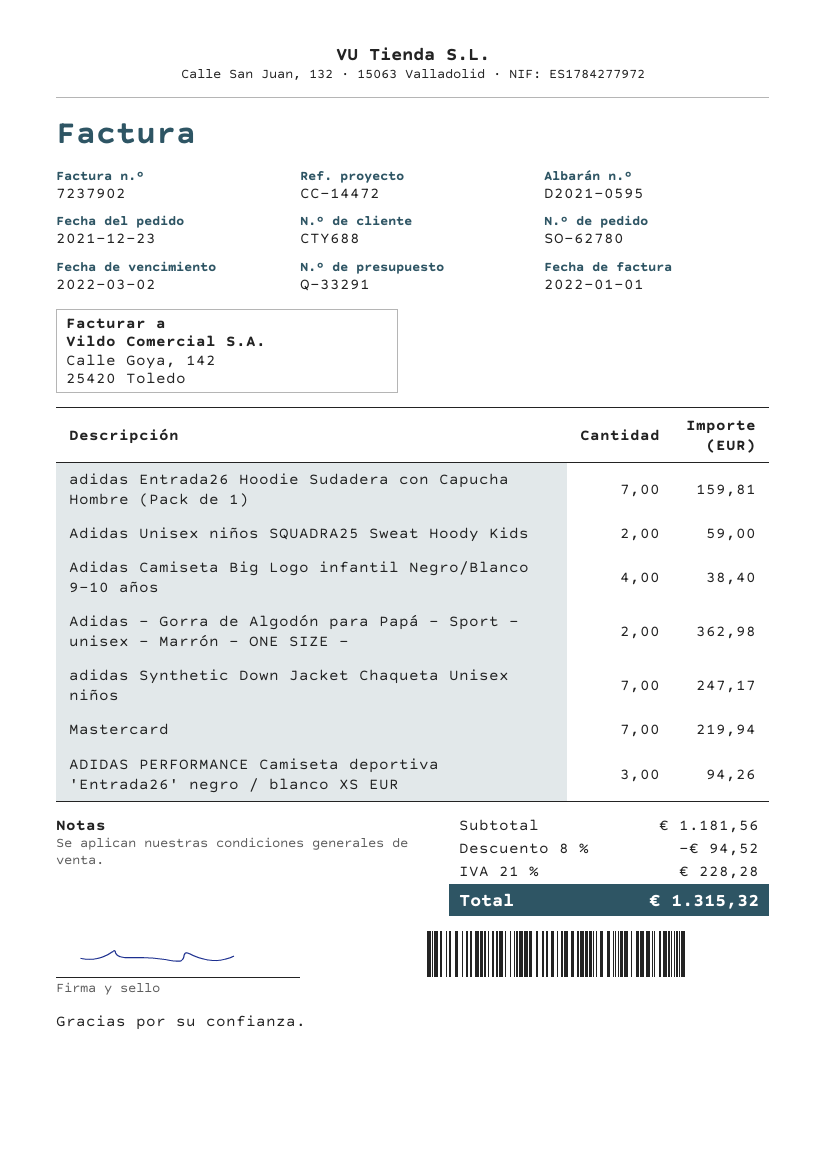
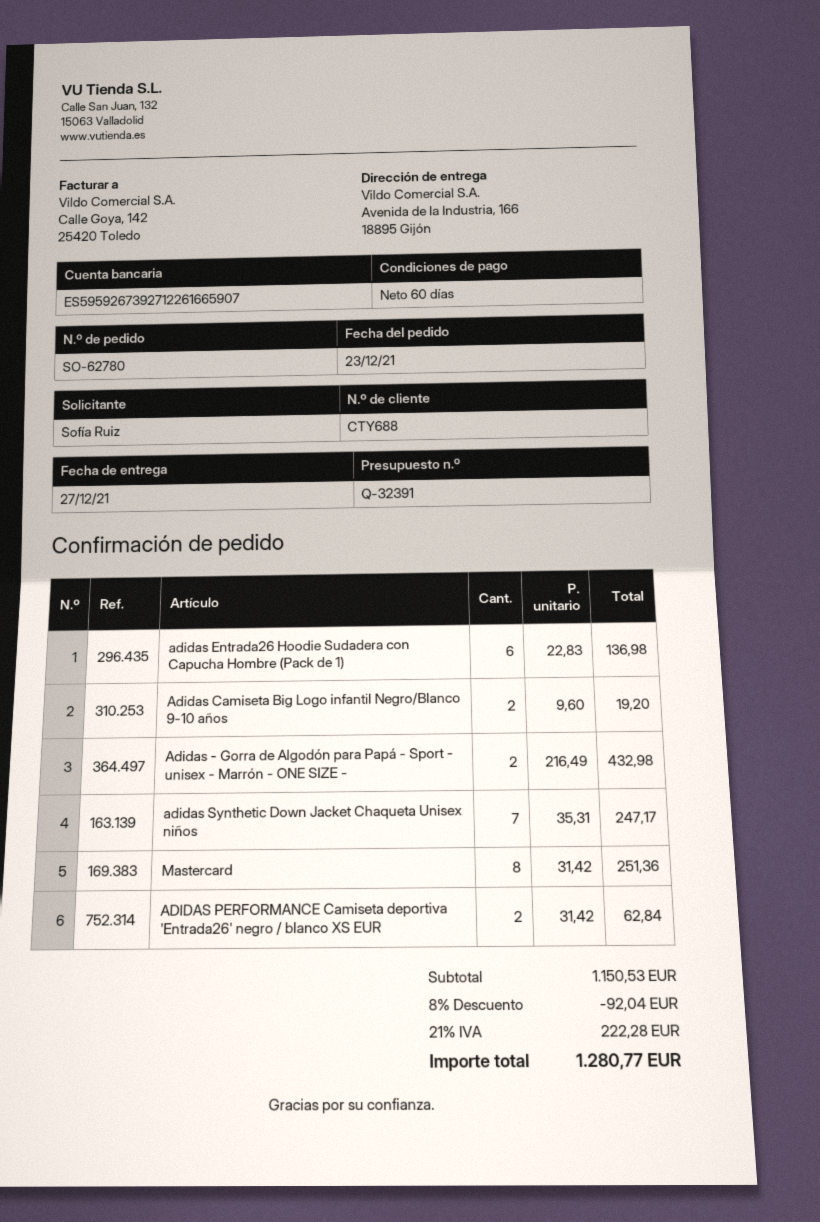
quote number: Q-33291 -> Q-32391
adidas Entrada26 Hoodie Sudadera con Capucha Hombre (Pack de 1): 7 for 159.81 -> 6 for 136.98
Adidas Unisex niños SQUADRA25 Sweat Hoody Kids: 2 for 59.00 -> none
Adidas Camiseta Big Logo infantil Negro/Blanco 9-10 años: 4 for 38.40 -> 2 for 19.20
Adidas - Gorra de Algodón para Papá - Sport - unisex - Marrón - ONE SIZE -: 2 for 362.98 -> 2 for 432.98
Mastercard: 7 for 219.94 -> 8 for 251.36
ADIDAS PERFORMANCE Camiseta deportiva 'Entrada26' negro / blanco XS EUR: 3 for 94.26 -> 2 for 62.84
subtotal: 1181.56 -> 1150.53
discount: 8% = 94.52 -> 8% = 92.04
tax: 21% = 228.28 -> 21% = 222.28
total: 1315.32 -> 1280.77

